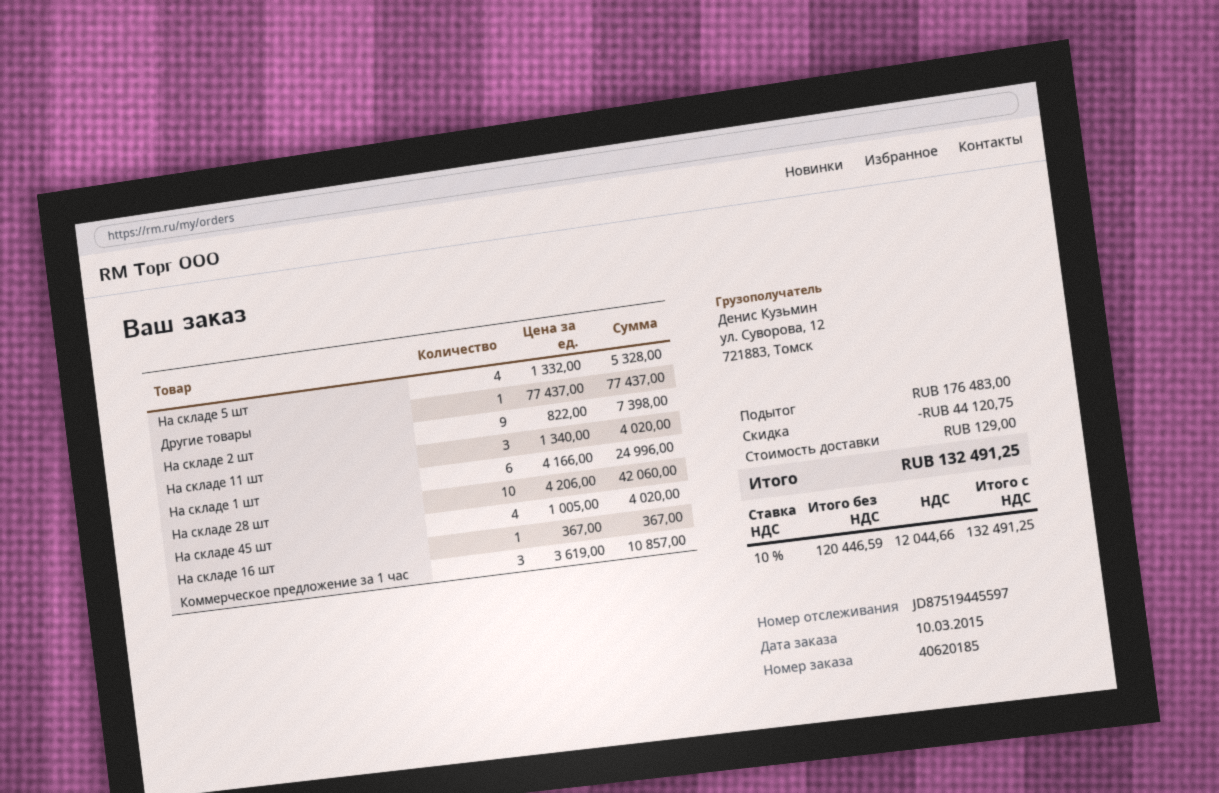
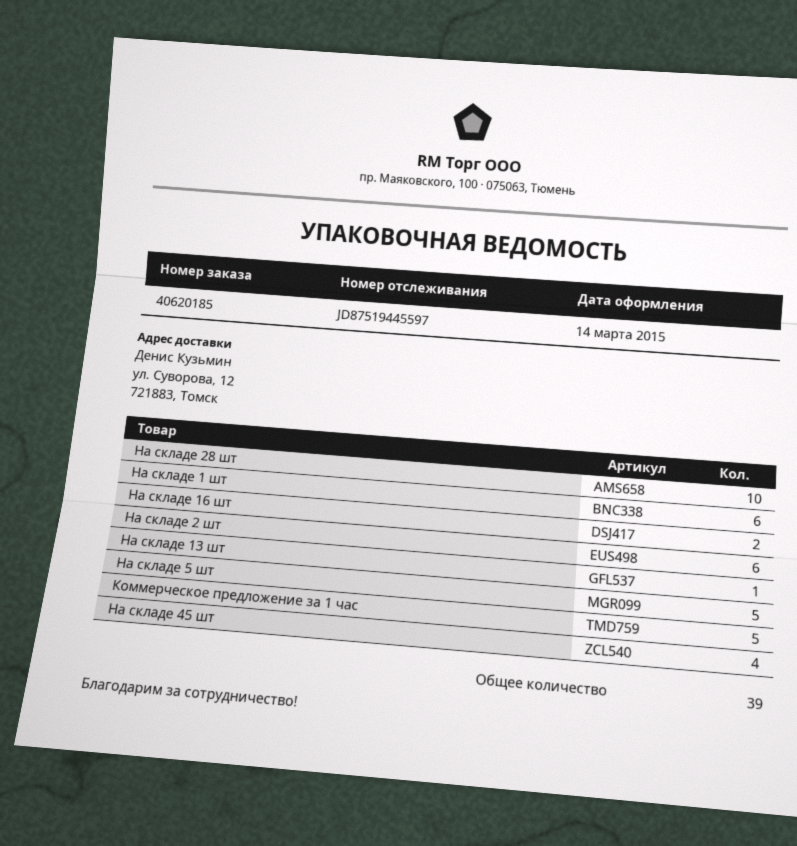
order date: 2015-03-10 -> 2015-03-14
На складе 5 шт: 4 -> 5
Другие товары: 1 -> none
На складе 2 шт: 9 -> 6
На складе 11 шт: 3 -> none
На складе 16 шт: 1 -> 2
Коммерческое предложение за 1 час: 3 -> 5
На складе 13 шт: none -> 1

